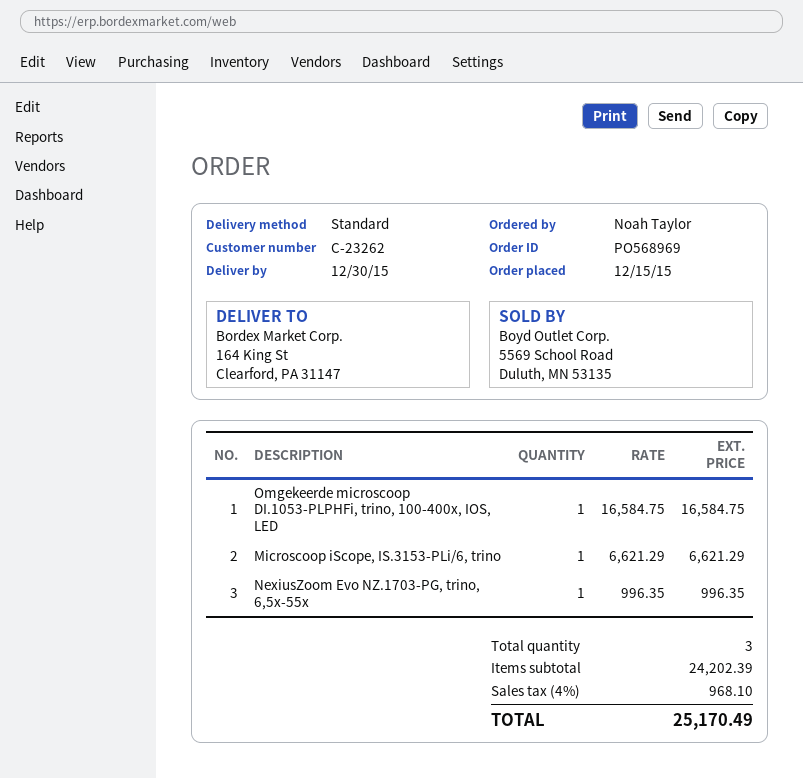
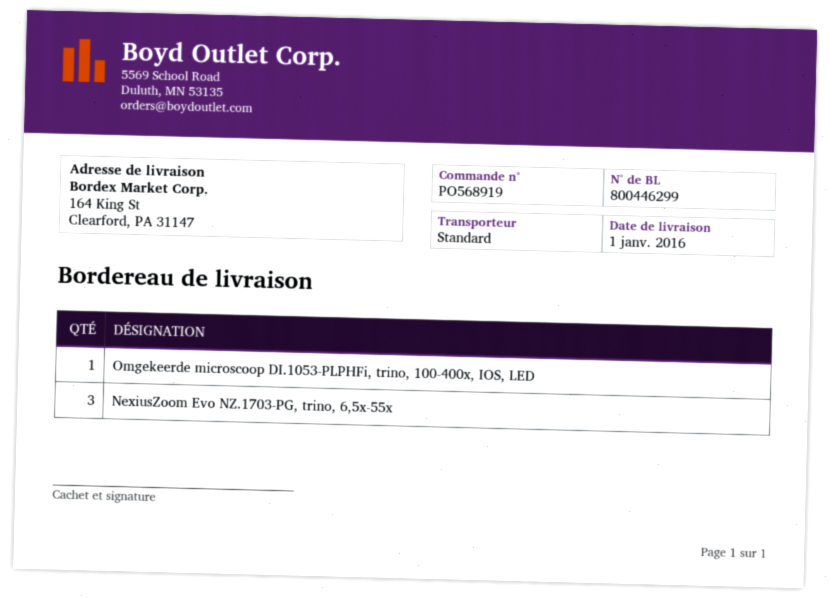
order number: PO568969 -> PO568919
delivery date: 2015-12-30 -> 2016-01-01
Microscoop iScope, IS.3153-PLi/6, trino: 1 -> none
NexiusZoom Evo NZ.1703-PG, trino, 6,5x-55x: 1 -> 3

